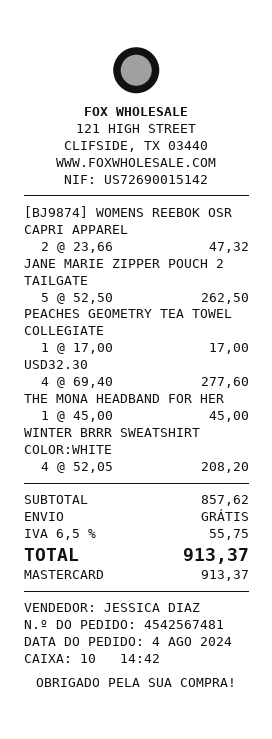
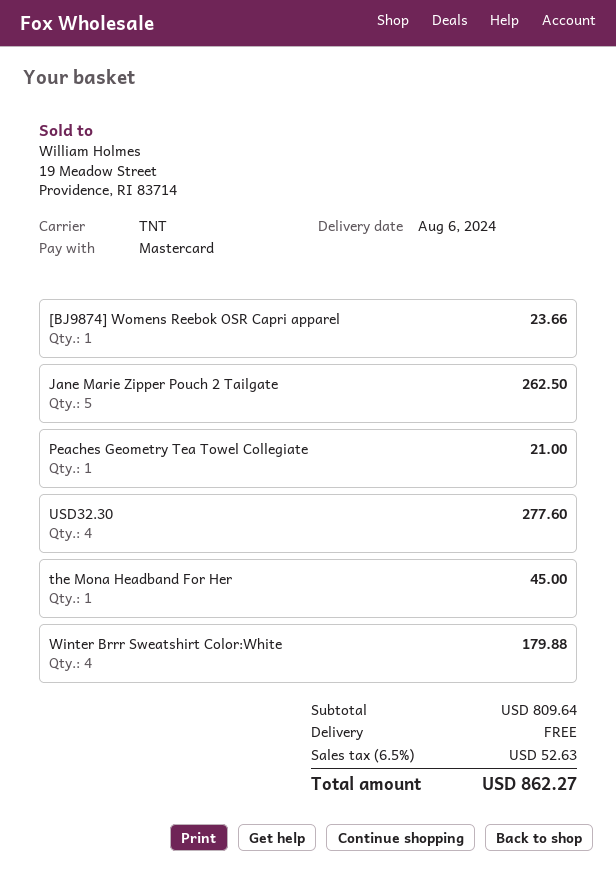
[BJ9874] WOMENS REEBOK OSR CAPRI APPAREL: 2 for 47.32 -> 1 for 23.66
PEACHES GEOMETRY TEA TOWEL COLLEGIATE: 1 for 17.00 -> 1 for 21.00
WINTER BRRR SWEATSHIRT COLOR:WHITE: 4 for 208.20 -> 4 for 179.88
subtotal: 857.62 -> 809.64
tax: 6.5% = 55.75 -> 6.5% = 52.63
total: 913.37 -> 862.27

